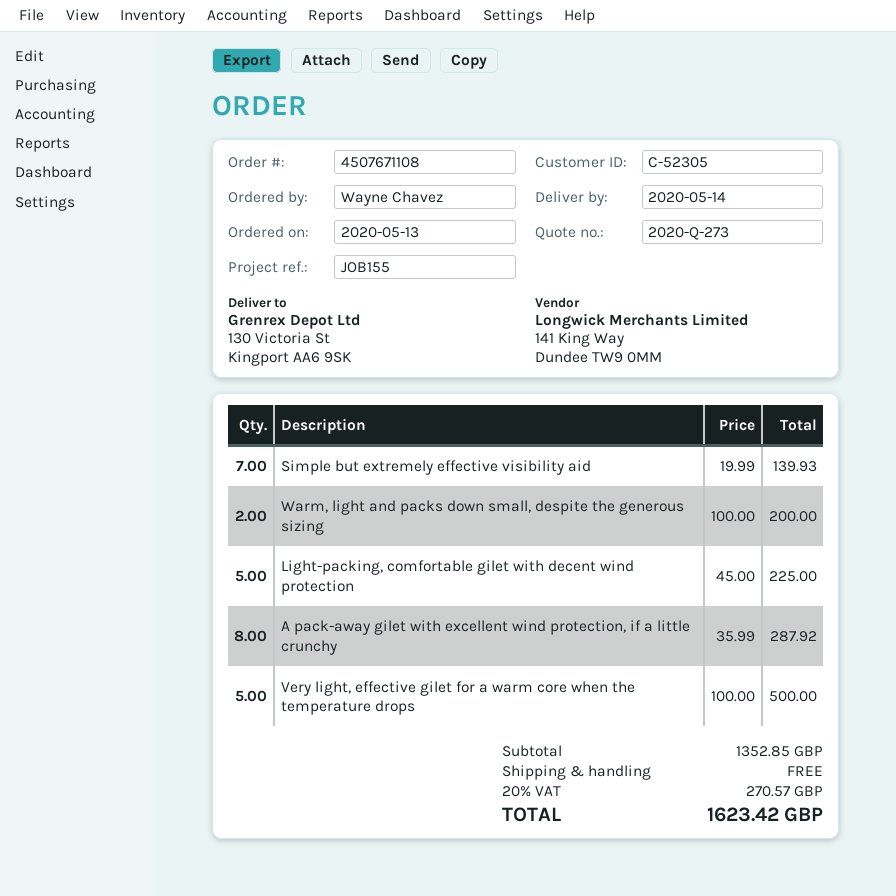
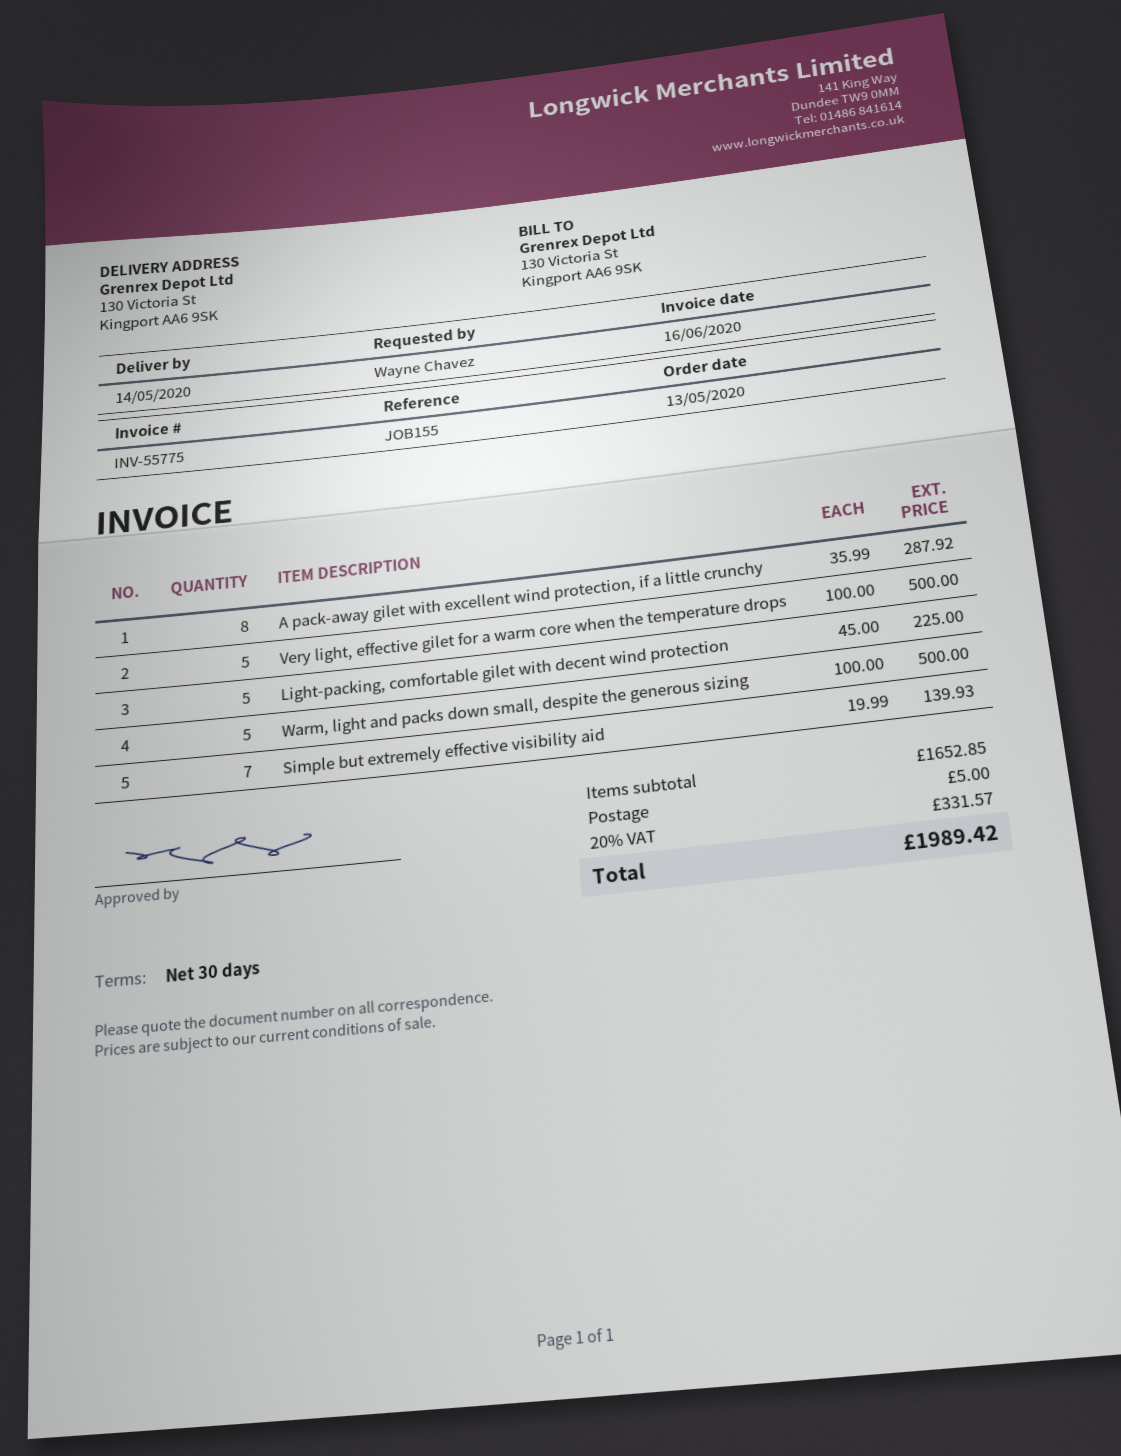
Warm, light and packs down small, despite the generous sizing: 2 x 100.00 = 200.00 -> 5 x 100.00 = 500.00
subtotal: 1352.85 -> 1652.85
shipping: 0.00 -> 5.00
tax: 20% = 270.57 -> 20% = 331.57
total: 1623.42 -> 1989.42

